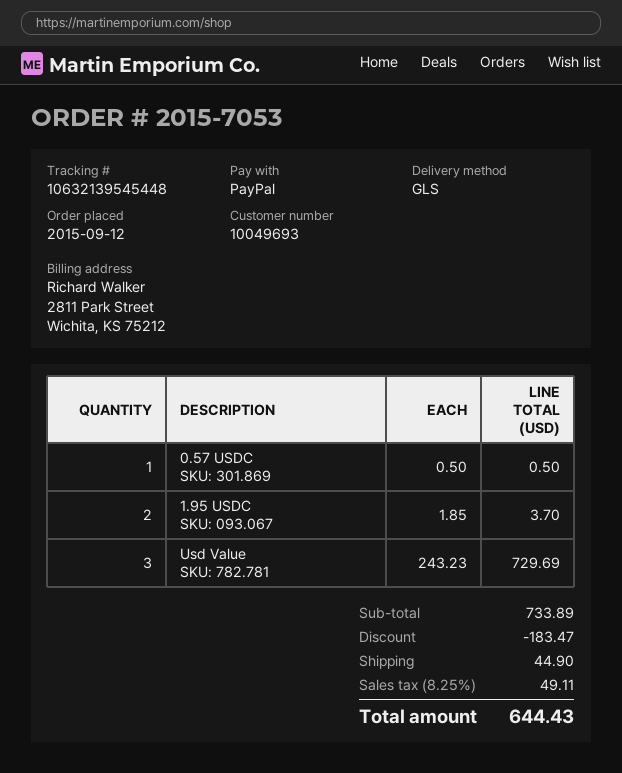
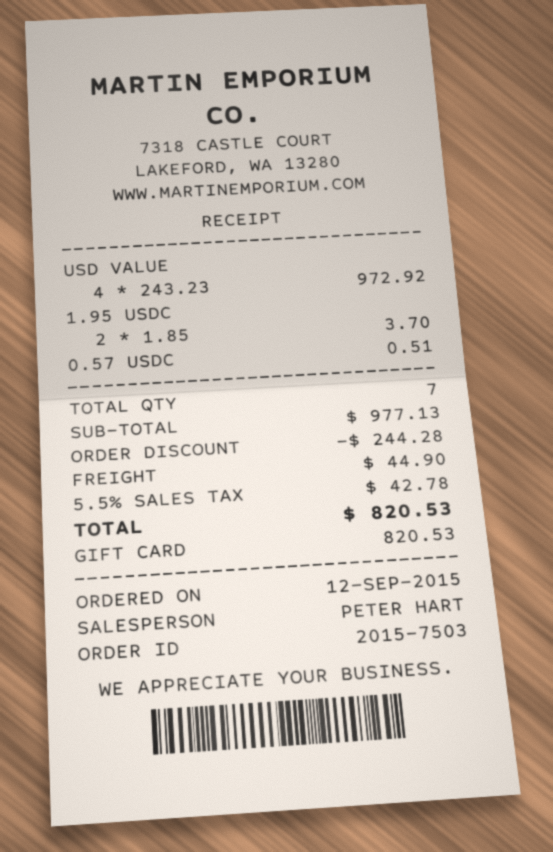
order number: 2015-7053 -> 2015-7503
payment method: PayPal -> gift card
0.57 USDC: 1 x 0.50 = 0.50 -> 1 x 0.51 = 0.51
Usd Value: 3 x 243.23 = 729.69 -> 4 x 243.23 = 972.92
subtotal: 733.89 -> 977.13
discount: 183.47 -> 244.28
tax: 8.25% = 49.11 -> 5.5% = 42.78
total: 644.43 -> 820.53

